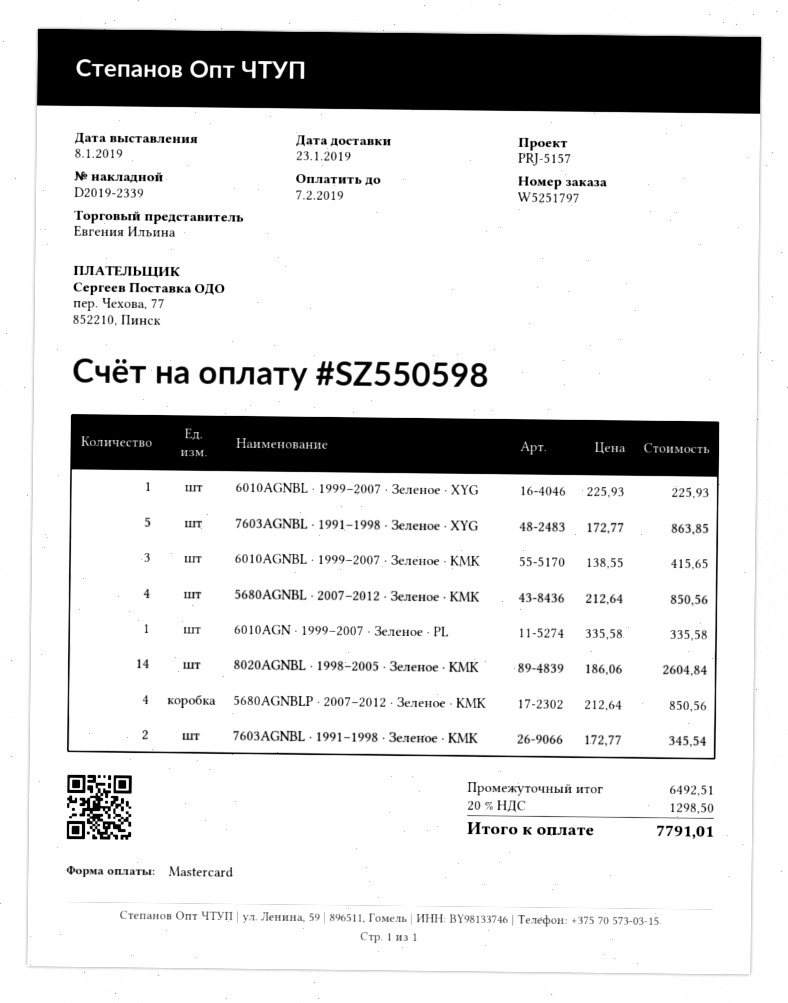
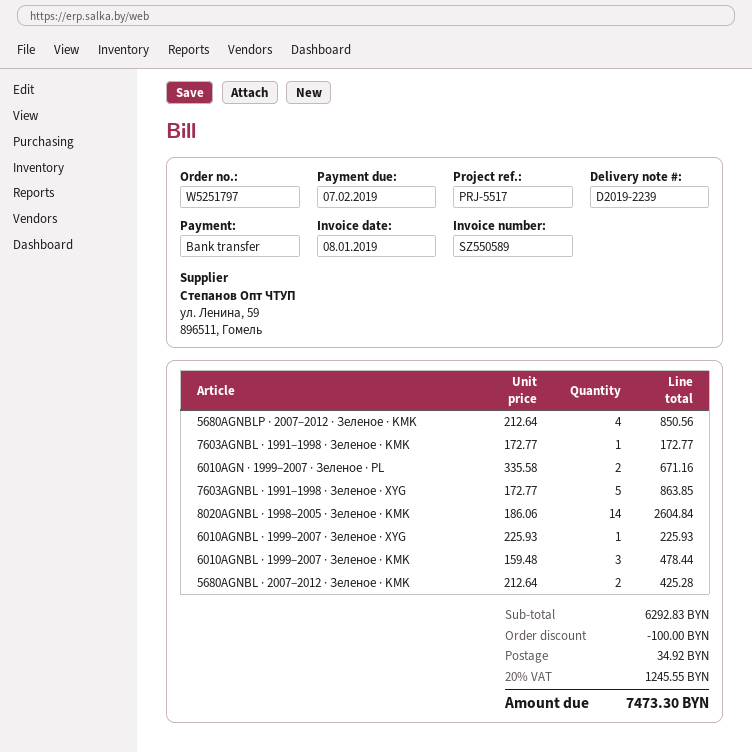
delivery note number: D2019-2339 -> D2019-2239
invoice number: SZ550598 -> SZ550589
reference: PRJ-5157 -> PRJ-5517
payment method: Mastercard -> bank transfer
6010AGNBL · 1999–2007 · Зеленое · KMK: 3 x 138.55 = 415.65 -> 3 x 159.48 = 478.44
5680AGNBL · 2007–2012 · Зеленое · KMK: 4 x 212.64 = 850.56 -> 2 x 212.64 = 425.28
6010AGN · 1999–2007 · Зеленое · PL: 1 x 335.58 = 335.58 -> 2 x 335.58 = 671.16
7603AGNBL · 1991–1998 · Зеленое · KMK: 2 x 172.77 = 345.54 -> 1 x 172.77 = 172.77
subtotal: 6492.51 -> 6292.83
discount: none -> 100.00
shipping: none -> 34.92
tax: 20% = 1298.50 -> 20% = 1245.55
total: 7791.01 -> 7473.30

